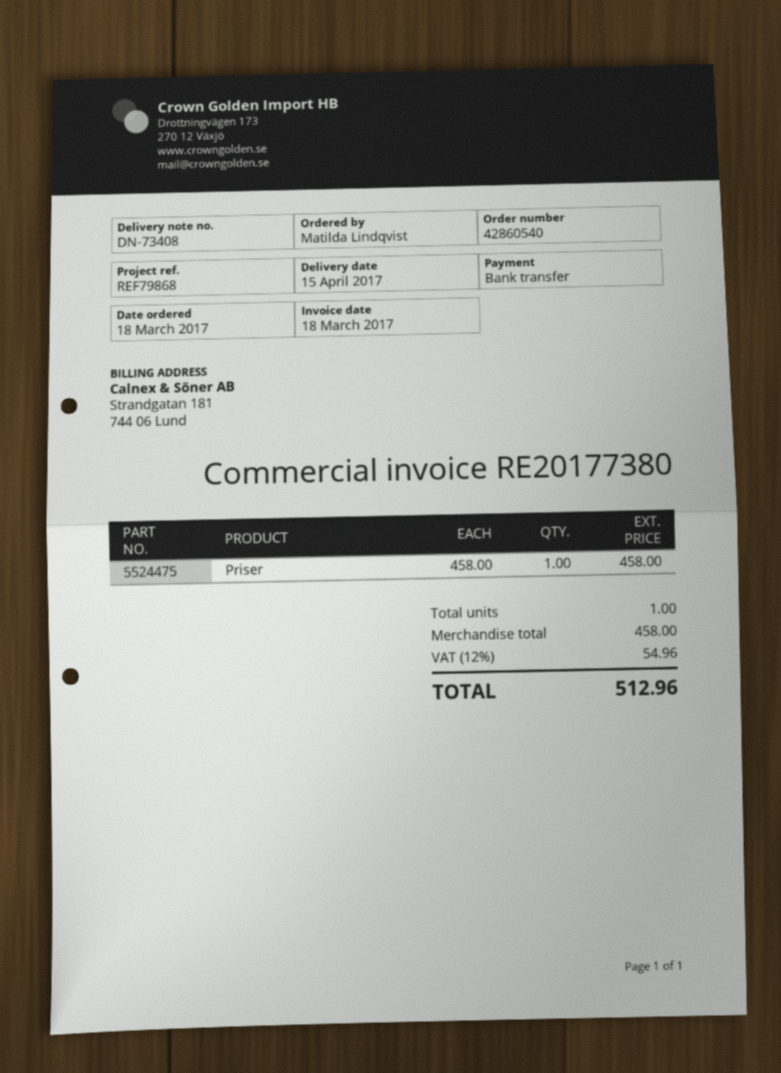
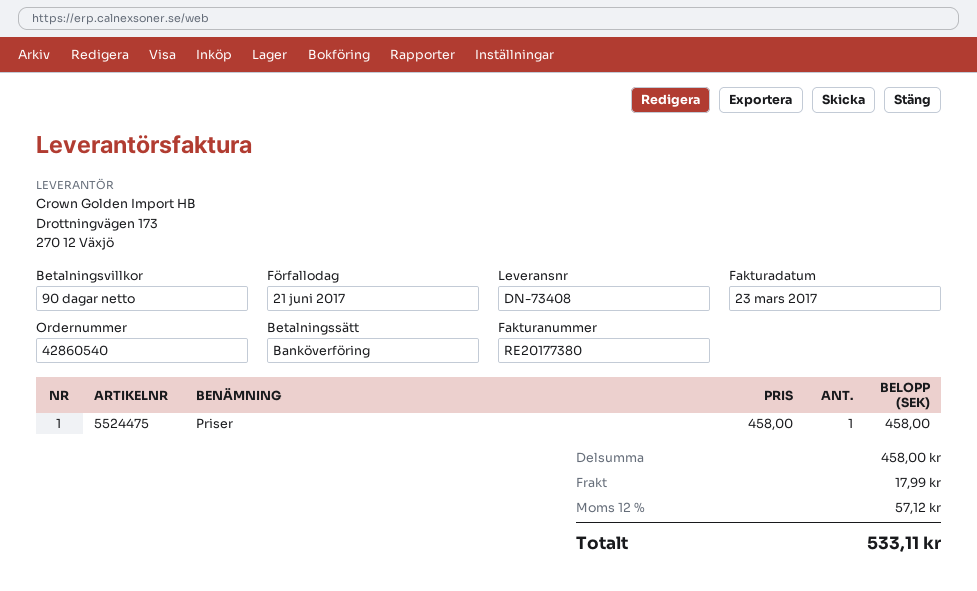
invoice date: 2017-03-18 -> 2017-03-23
shipping: none -> 17.99
tax: 12% = 54.96 -> 12% = 57.12
total: 512.96 -> 533.11

